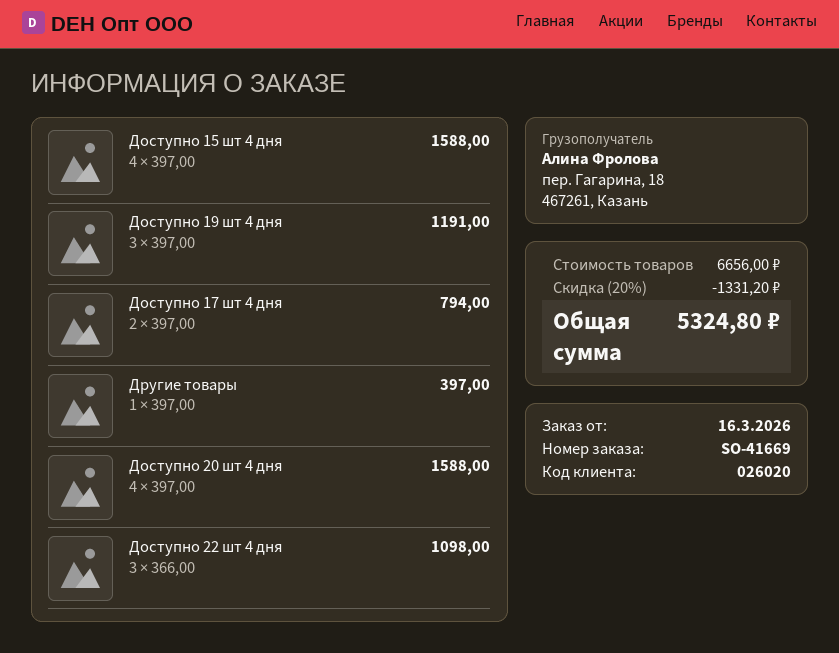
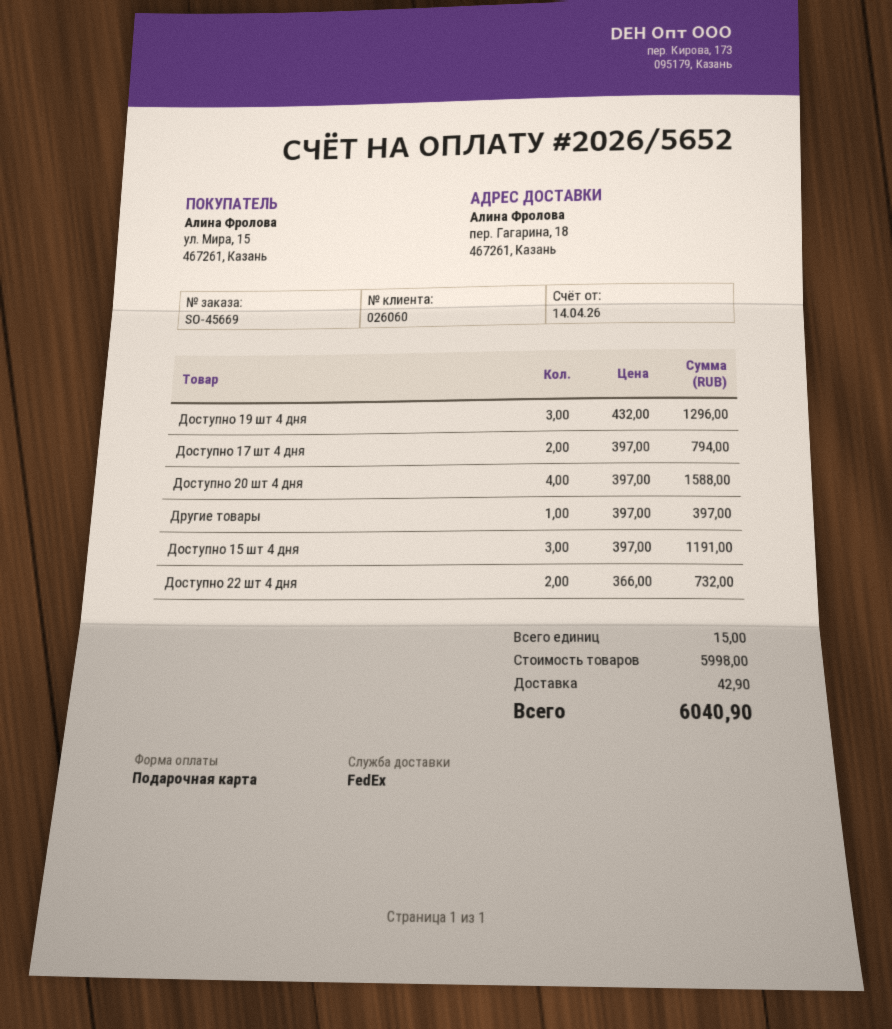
order number: SO-41669 -> SO-45669
customer number: 026020 -> 026060
Доступно 15 шт 4 дня: 4 x 397.00 = 1588.00 -> 3 x 397.00 = 1191.00
Доступно 19 шт 4 дня: 3 x 397.00 = 1191.00 -> 3 x 432.00 = 1296.00
Доступно 22 шт 4 дня: 3 x 366.00 = 1098.00 -> 2 x 366.00 = 732.00
subtotal: 6656.00 -> 5998.00
discount: 20% = 1331.20 -> none
shipping: none -> 42.90
total: 5324.80 -> 6040.90

